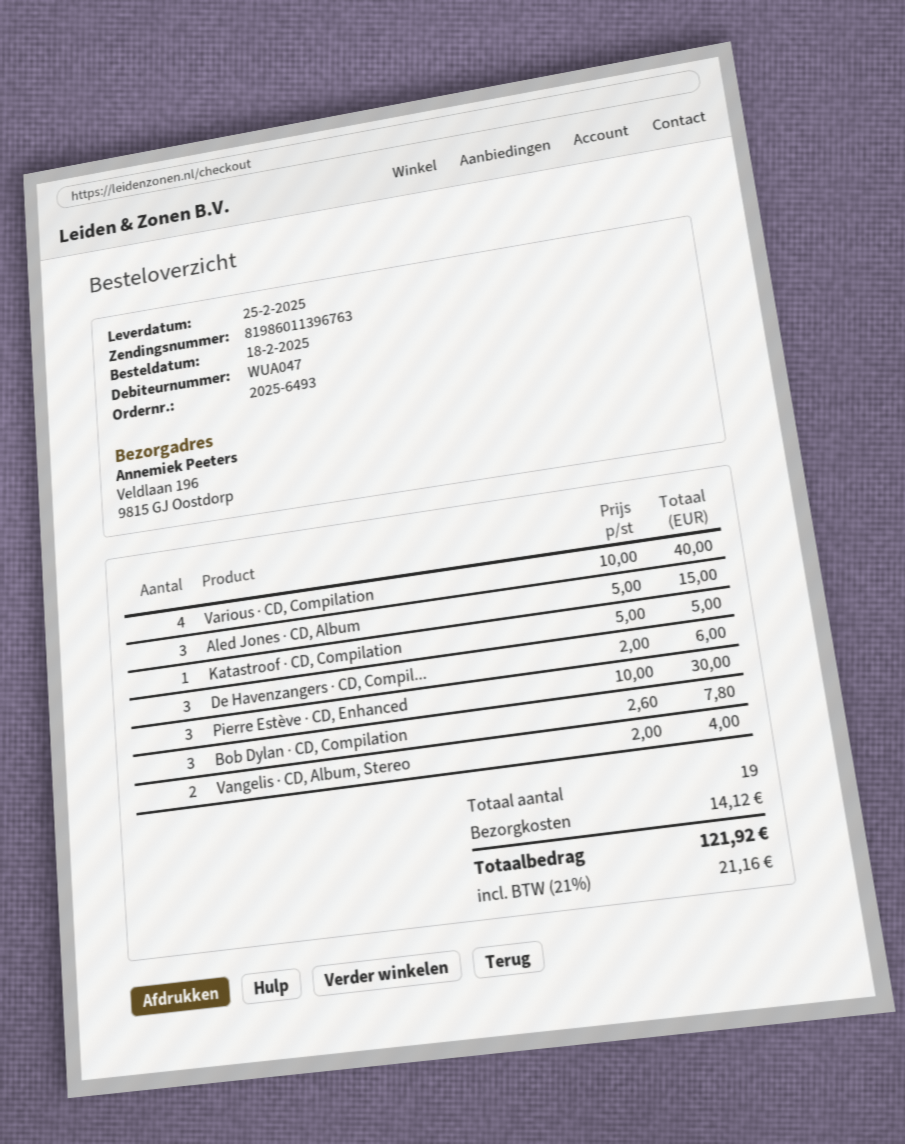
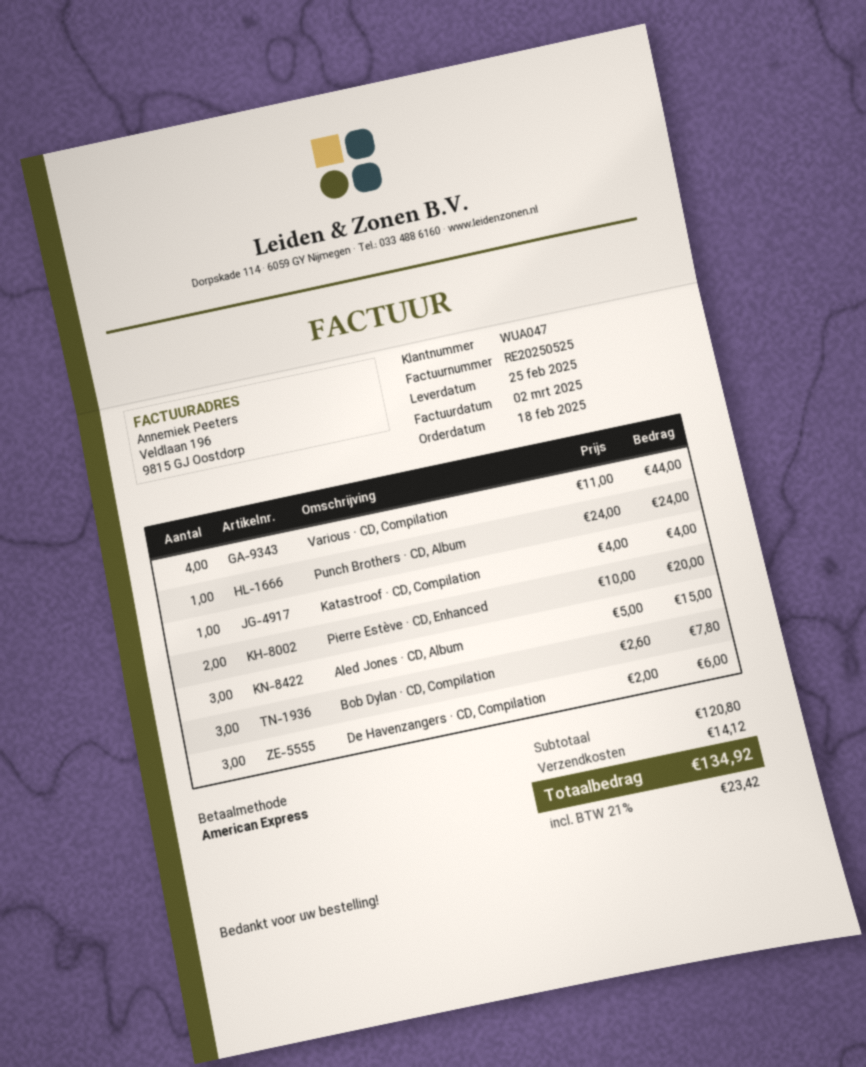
Various · CD, Compilation: 4 x 10.00 = 40.00 -> 4 x 11.00 = 44.00
Katastroof · CD, Compilation: 1 x 5.00 = 5.00 -> 1 x 4.00 = 4.00
Pierre Estève · CD, Enhanced: 3 x 10.00 = 30.00 -> 2 x 10.00 = 20.00
Vangelis · CD, Album, Stereo: 2 x 2.00 = 4.00 -> none
Punch Brothers · CD, Album: none -> 1 x 24.00 = 24.00
tax: 21% = 21.16 -> 21% = 23.42
total: 121.92 -> 134.92

